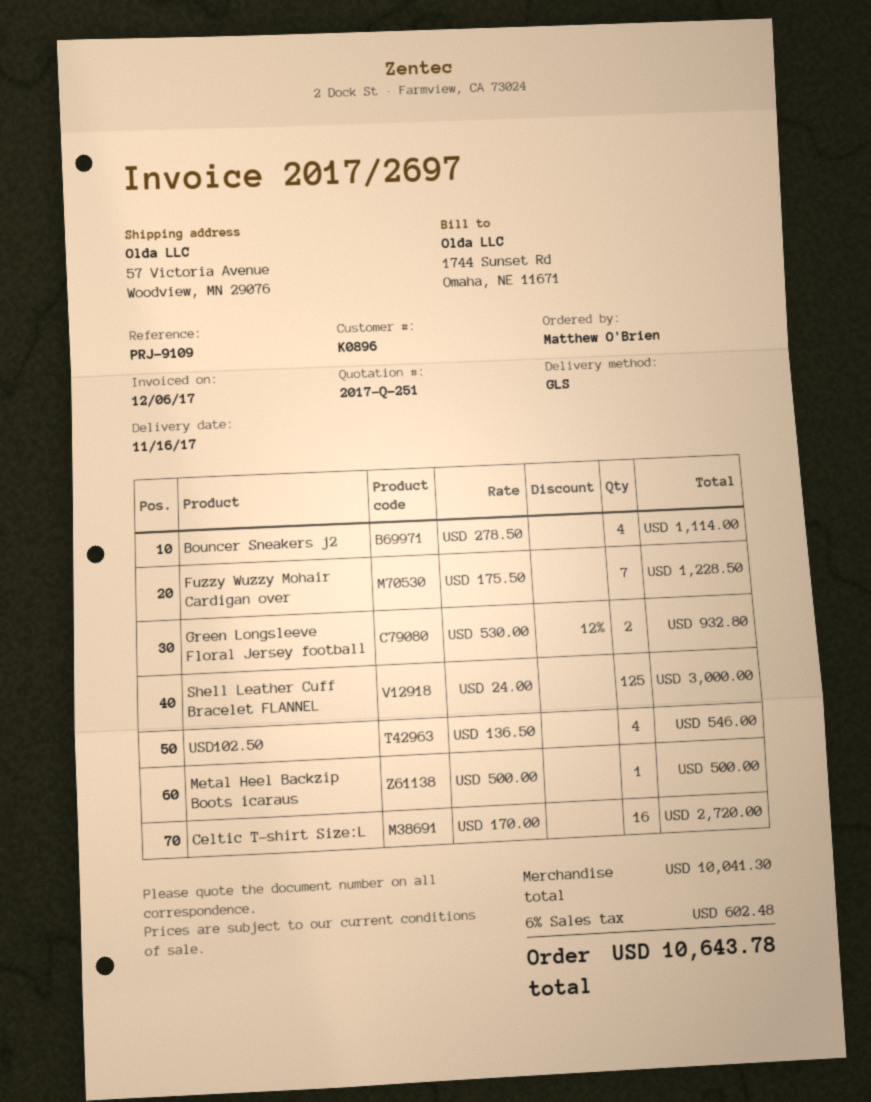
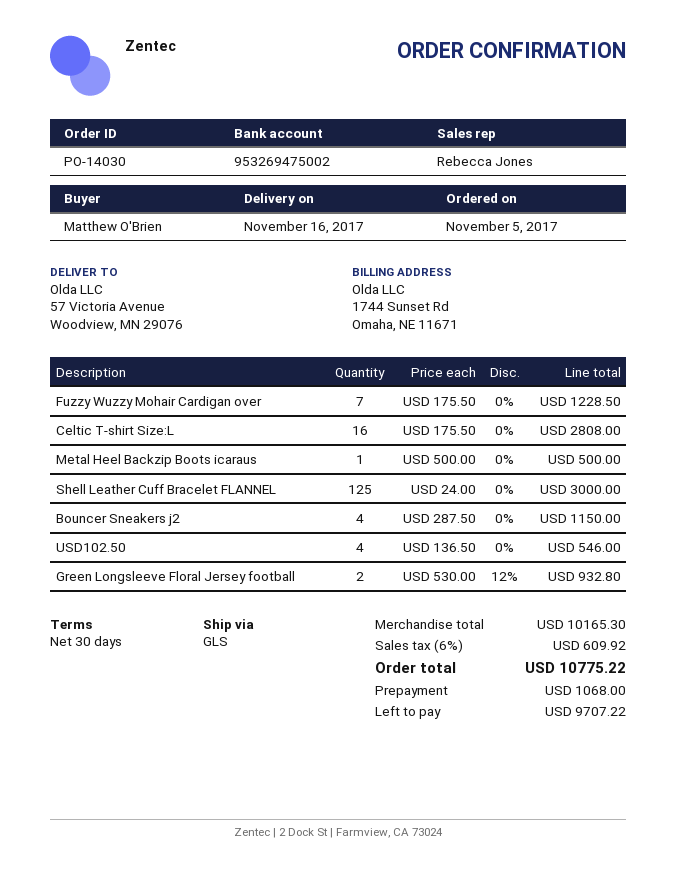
Bouncer Sneakers j2: 4 x 278.50 = 1114.00 -> 4 x 287.50 = 1150.00
Celtic T-shirt Size:L: 16 x 170.00 = 2720.00 -> 16 x 175.50 = 2808.00
subtotal: 10041.30 -> 10165.30
tax: 6% = 602.48 -> 6% = 609.92
total: 10643.78 -> 10775.22

